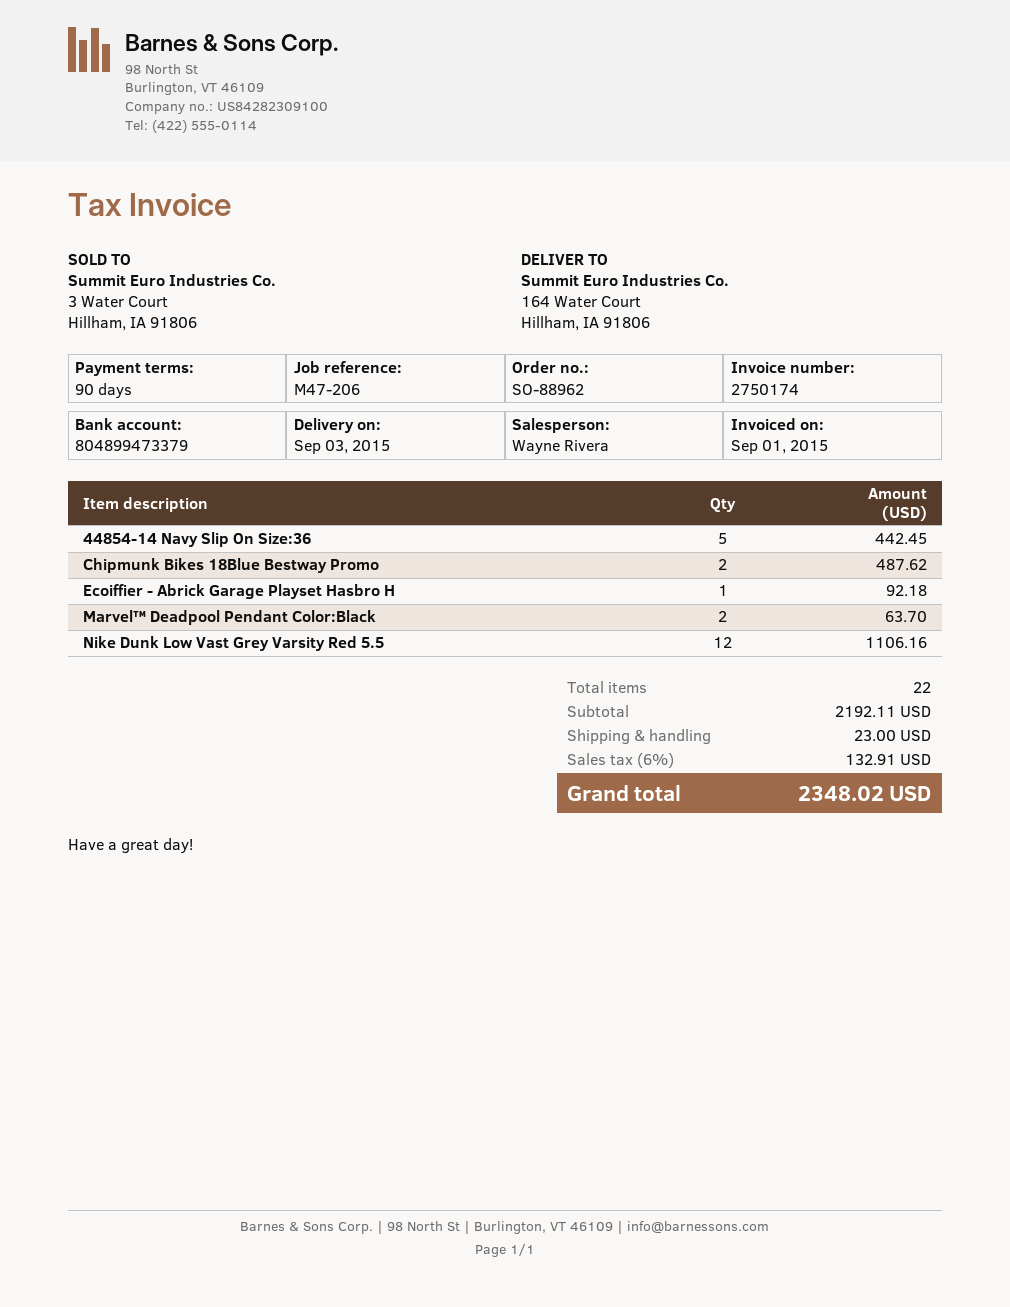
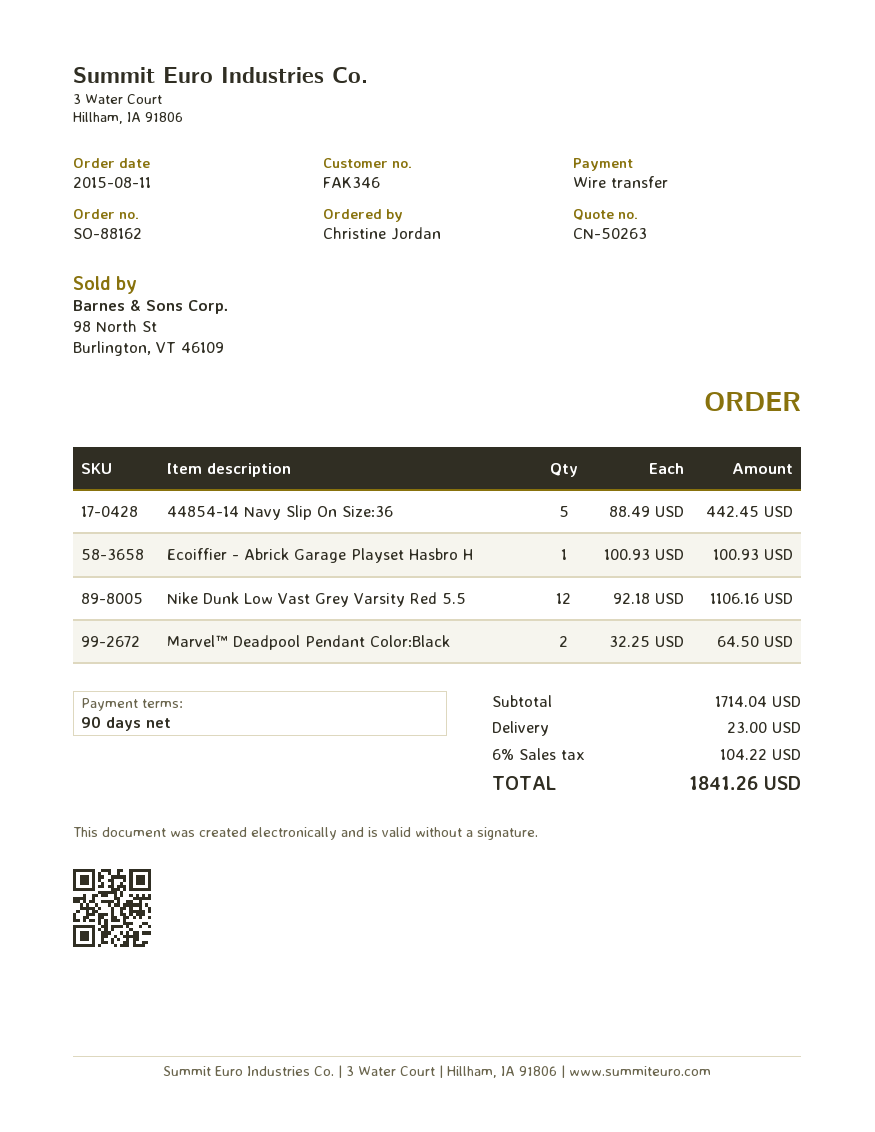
order number: SO-88962 -> SO-88162
Chipmunk Bikes 18Blue Bestway Promo: 2 for 487.62 -> none
Ecoiffier - Abrick Garage Playset Hasbro H: 1 for 92.18 -> 1 for 100.93
Marvel™ Deadpool Pendant Color:Black: 2 for 63.70 -> 2 for 64.50
subtotal: 2192.11 -> 1714.04
tax: 6% = 132.91 -> 6% = 104.22
total: 2348.02 -> 1841.26

